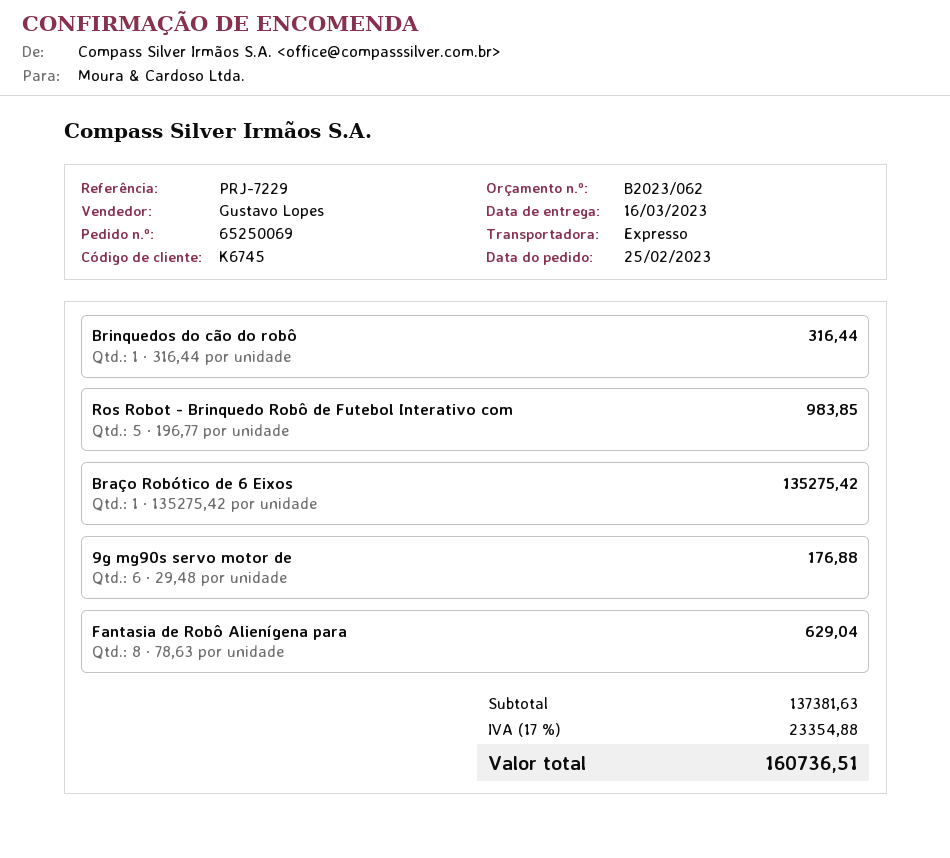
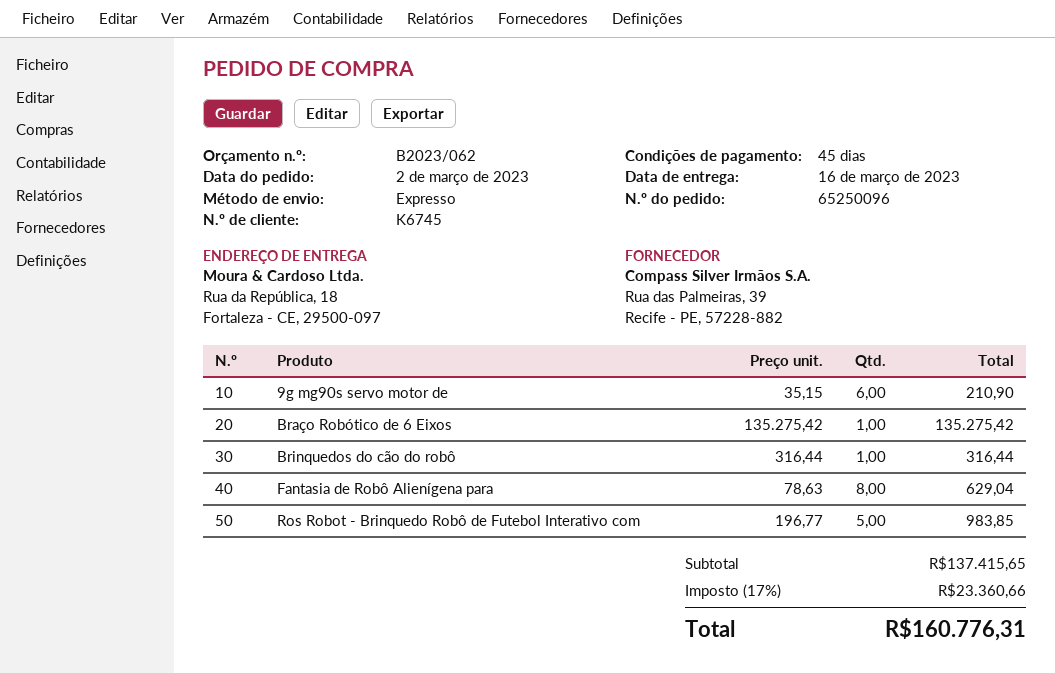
order number: 65250069 -> 65250096
order date: 2023-02-25 -> 2023-03-02
9g mg90s servo motor de: 6 x 29.48 = 176.88 -> 6 x 35.15 = 210.90
subtotal: 137381.63 -> 137415.65
tax: 17% = 23354.88 -> 17% = 23360.66
total: 160736.51 -> 160776.31

